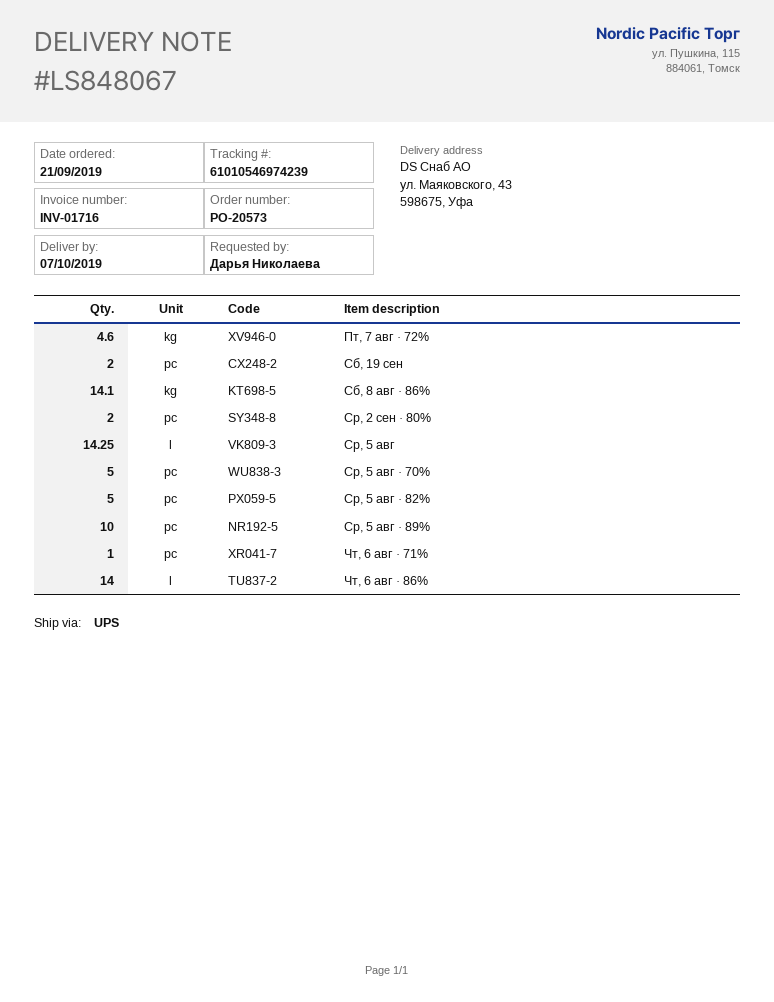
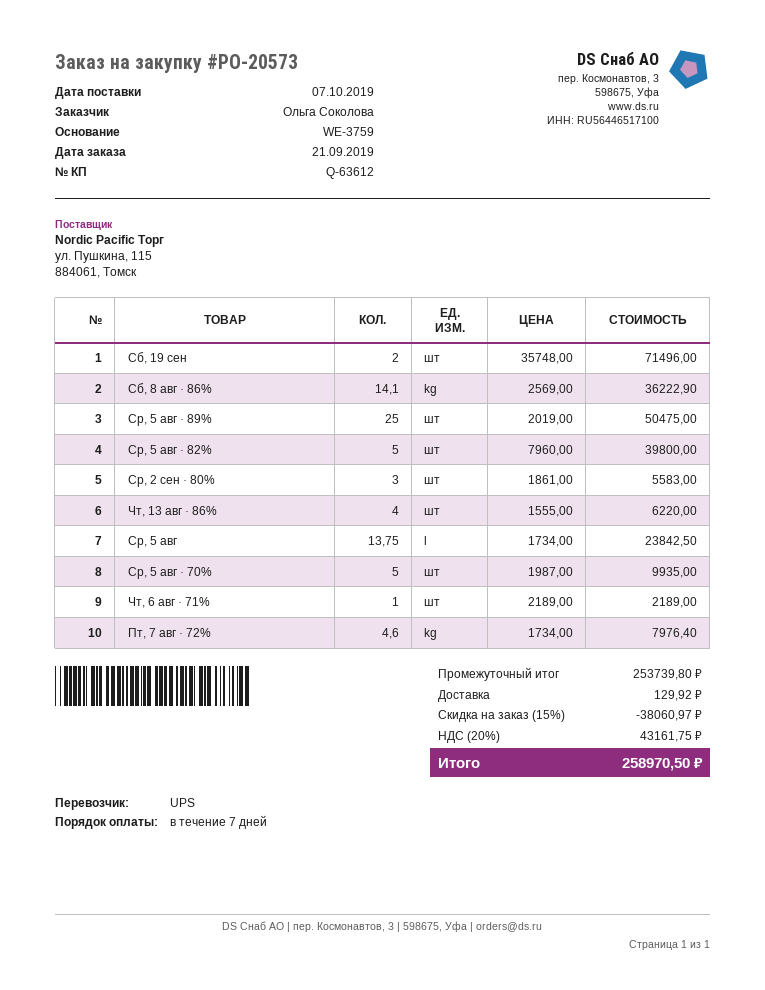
ordered by: Дарья Николаева -> Ольга Соколова
Ср, 2 сен · 80%: 2 -> 3
Ср, 5 авг: 14.25 -> 13.75
Ср, 5 авг · 89%: 10 -> 25
Чт, 6 авг · 86%: 14 -> none
Чт, 13 авг · 86%: none -> 4

